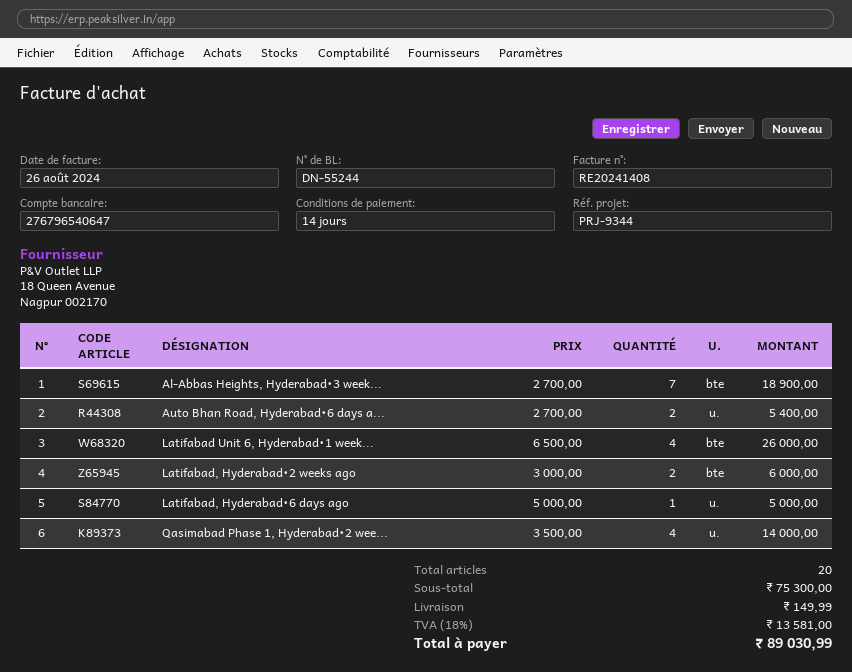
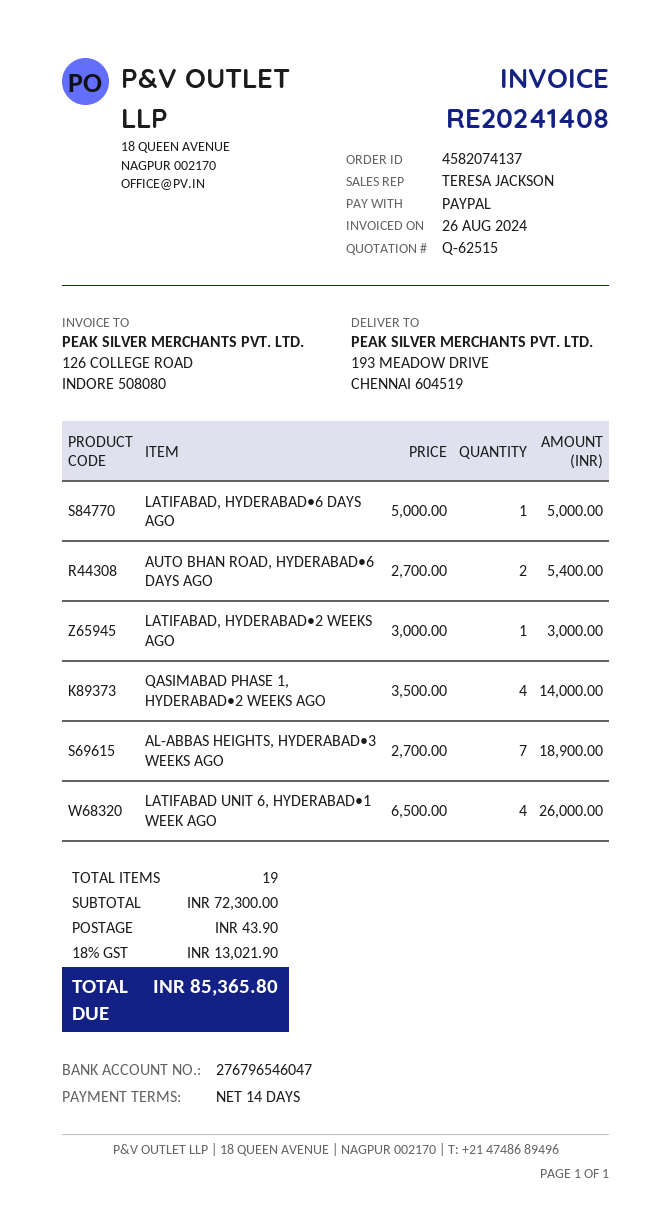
bank account: 276796540647 -> 276796546047
Latifabad, Hyderabad•2 weeks ago: 2 x 3000.00 = 6000.00 -> 1 x 3000.00 = 3000.00
total quantity: 20 -> 19
subtotal: 75300.00 -> 72300.00
shipping: 149.99 -> 43.90
tax: 18% = 13581.00 -> 18% = 13021.90
total: 89030.99 -> 85365.80

